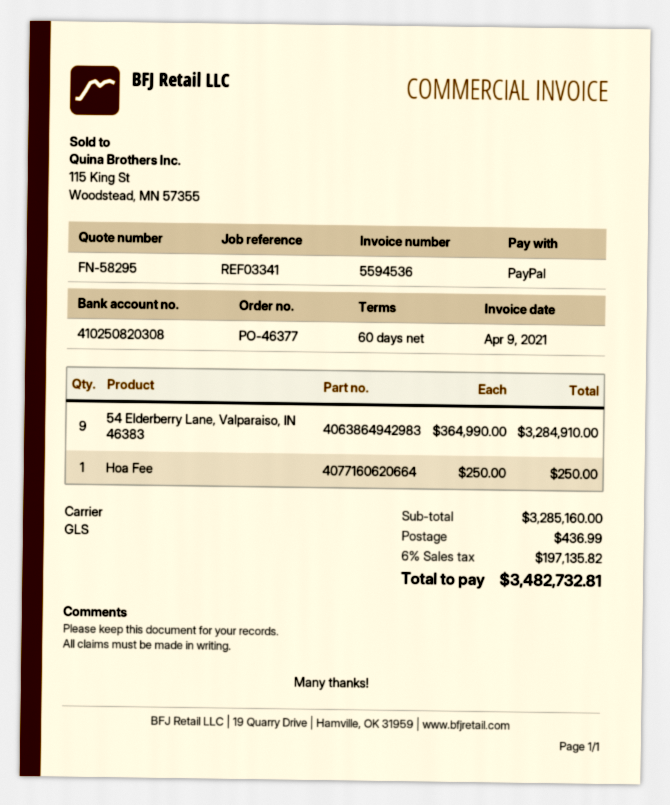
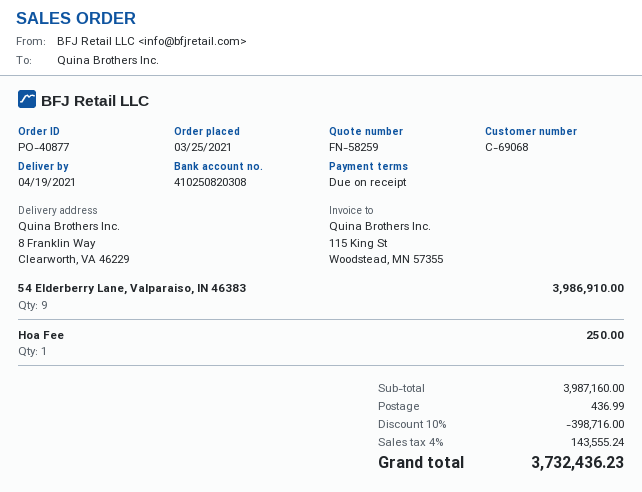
quote number: FN-58295 -> FN-58259
order number: PO-46377 -> PO-40877
payment terms: 60 days -> on receipt
54 Elderberry Lane, Valparaiso, IN 46383: 9 for 3284910.00 -> 9 for 3986910.00
subtotal: 3285160.00 -> 3987160.00
discount: none -> 10% = 398716.00
tax: 6% = 197135.82 -> 4% = 143555.24
total: 3482732.81 -> 3732436.23

